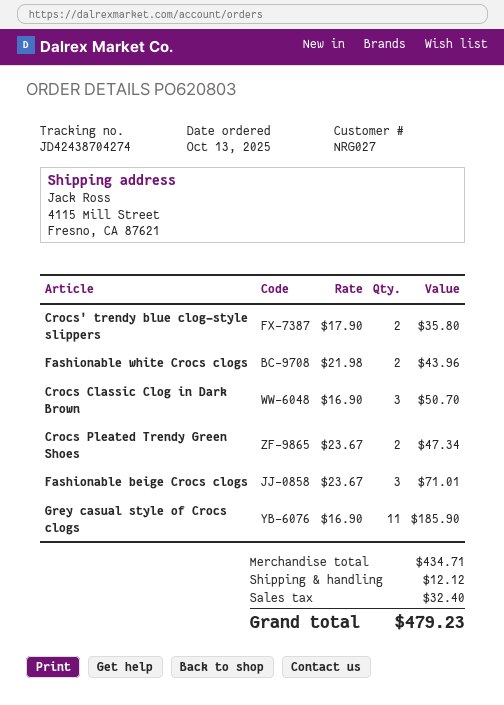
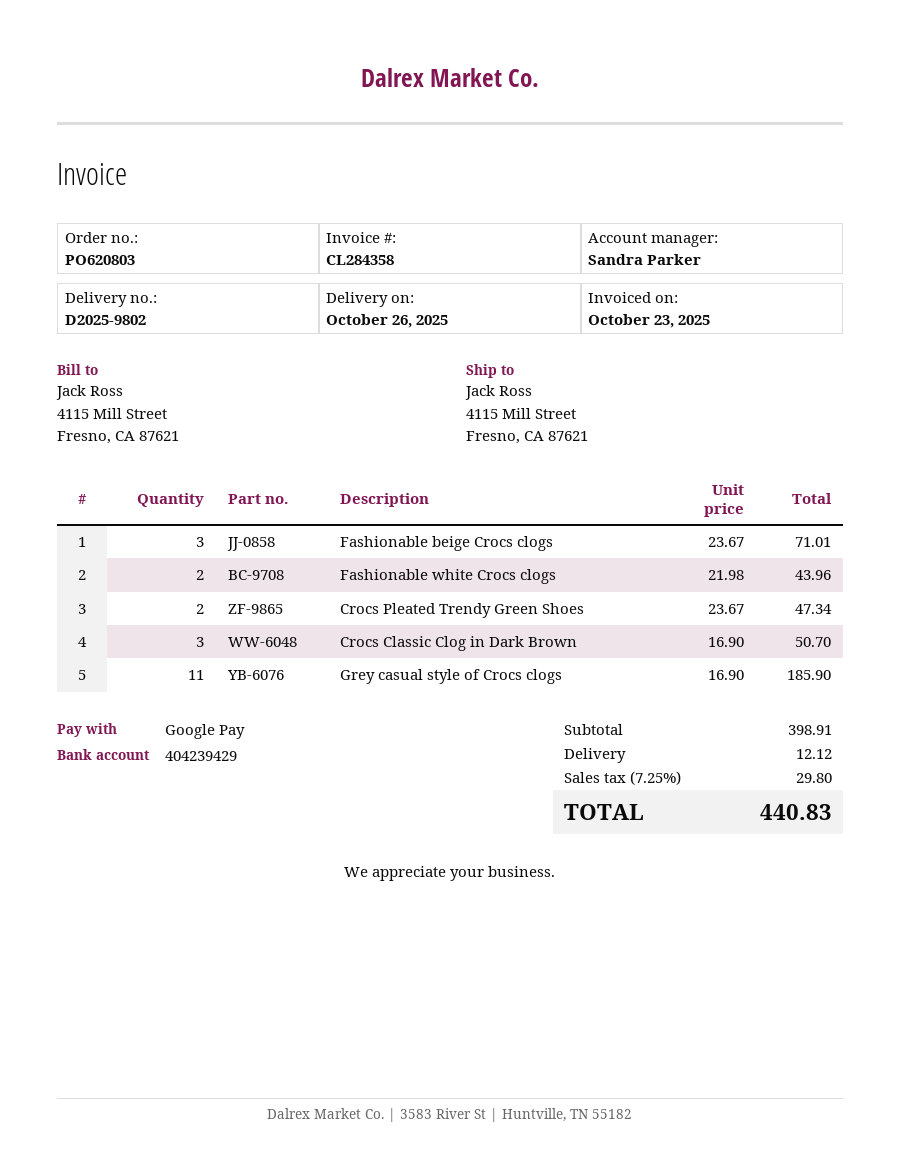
Crocs' trendy blue clog-style slippers: 2 x 17.90 = 35.80 -> none
subtotal: 434.71 -> 398.91
tax: 32.40 -> 29.80
total: 479.23 -> 440.83

